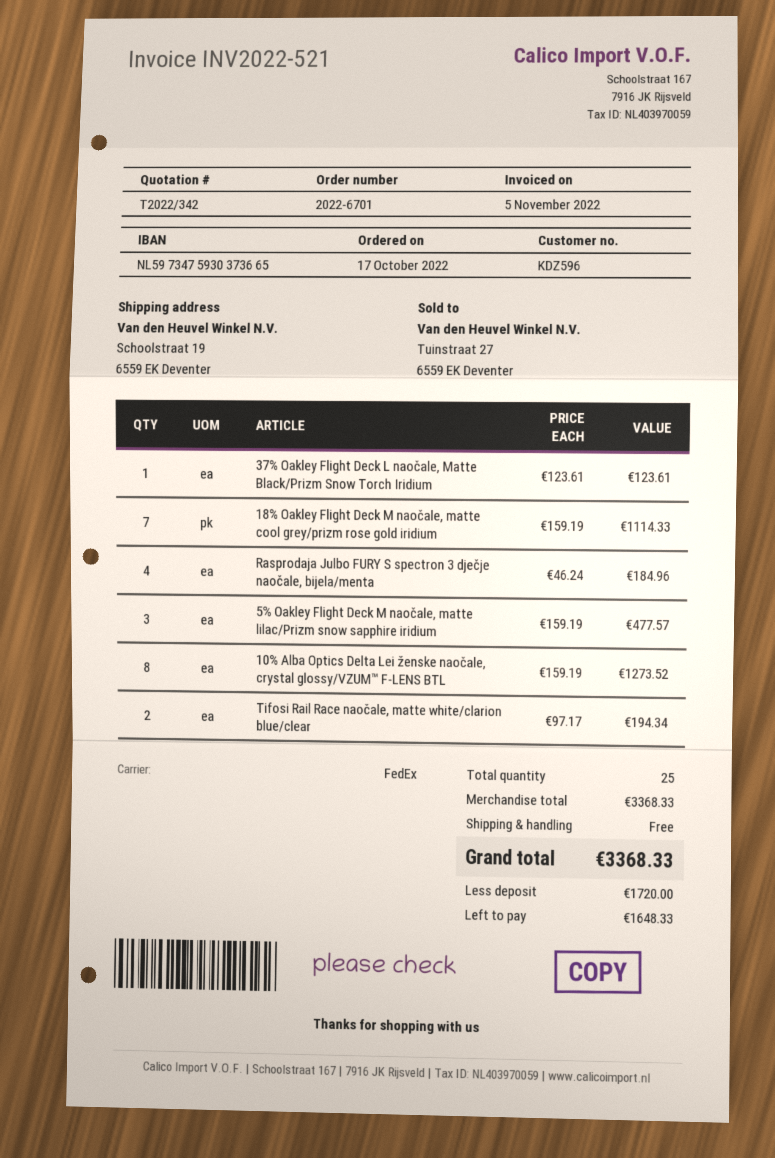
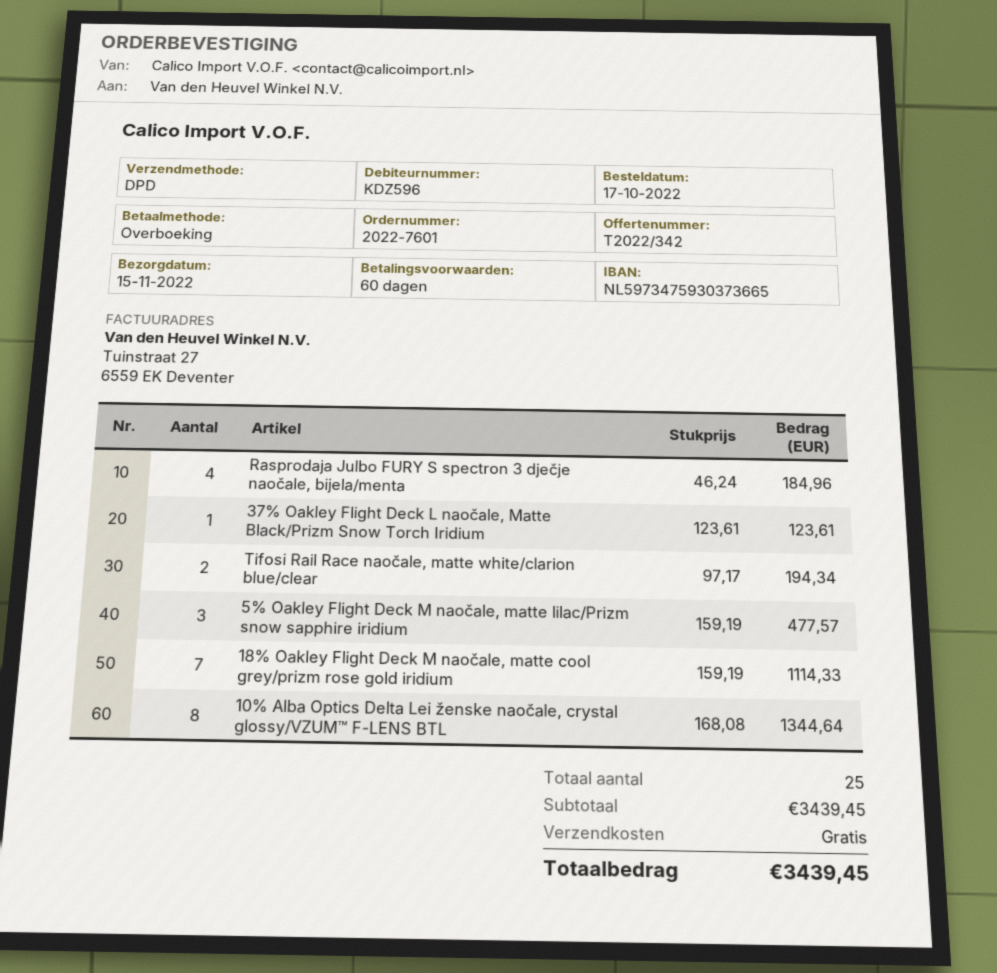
order number: 2022-6701 -> 2022-7601
shipping method: FedEx -> DPD
10% Alba Optics Delta Lei ženske naočale, crystal glossy/VZUM™ F-LENS BTL: 8 x 159.19 = 1273.52 -> 8 x 168.08 = 1344.64
subtotal: 3368.33 -> 3439.45
total: 3368.33 -> 3439.45

